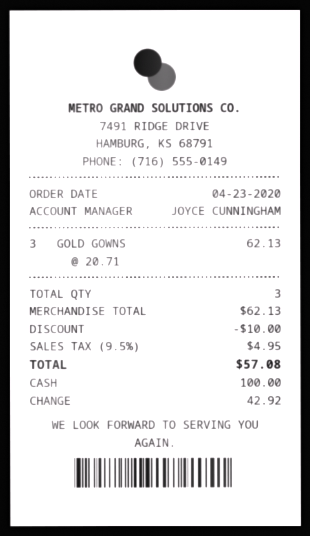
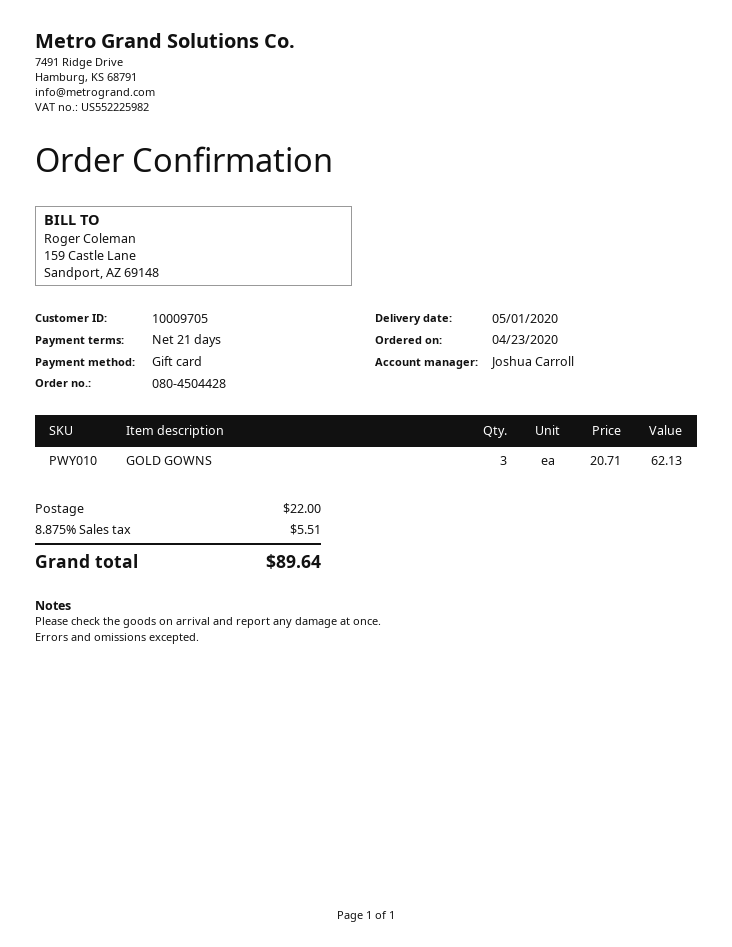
sales rep: JOYCE CUNNINGHAM -> Joshua Carroll
payment method: cash -> gift card
discount: 10.00 -> none
shipping: none -> 22.00
tax: 9.5% = 4.95 -> 8.875% = 5.51
total: 57.08 -> 89.64

